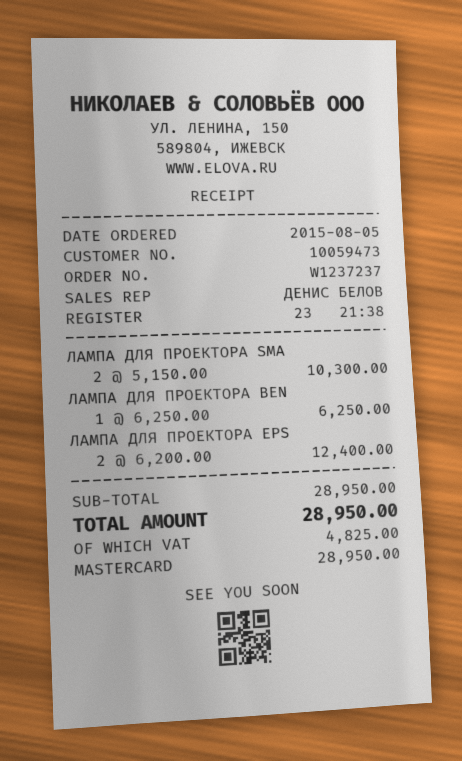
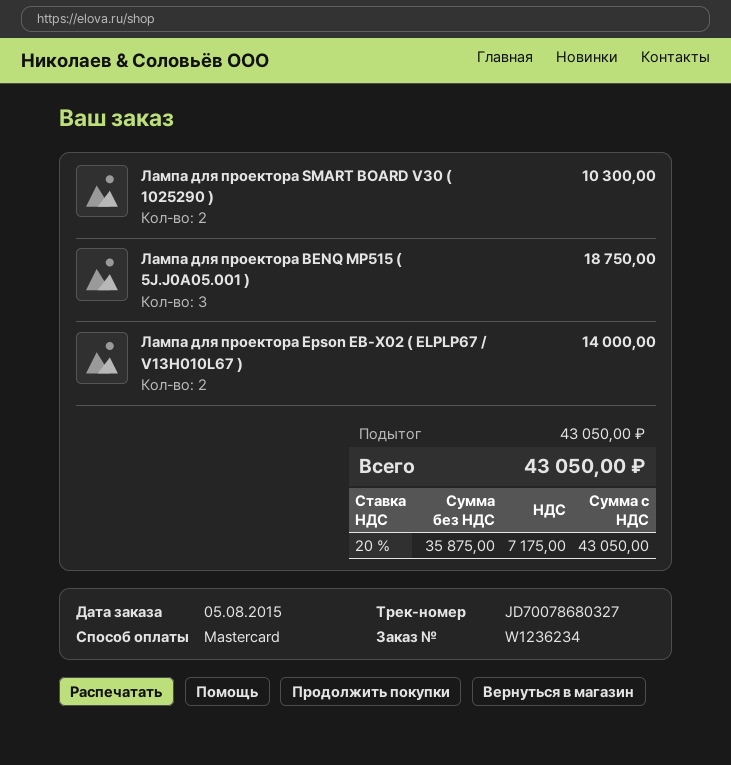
order number: W1237237 -> W1236234
ЛАМПА ДЛЯ ПРОЕКТОРА BEN: 1 for 6250.00 -> 3 for 18750.00
ЛАМПА ДЛЯ ПРОЕКТОРА EPS: 2 for 12400.00 -> 2 for 14000.00
subtotal: 28950.00 -> 43050.00
tax: 4825.00 -> 7175.00
total: 28950.00 -> 43050.00

